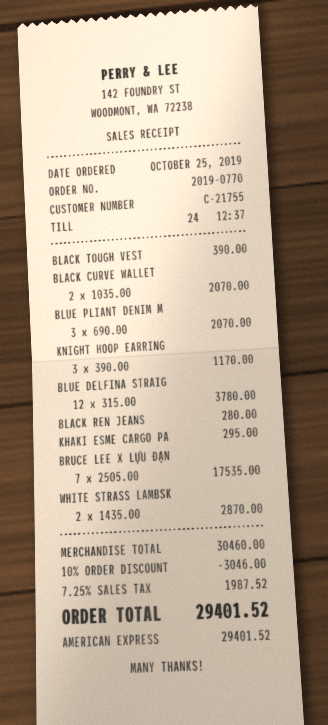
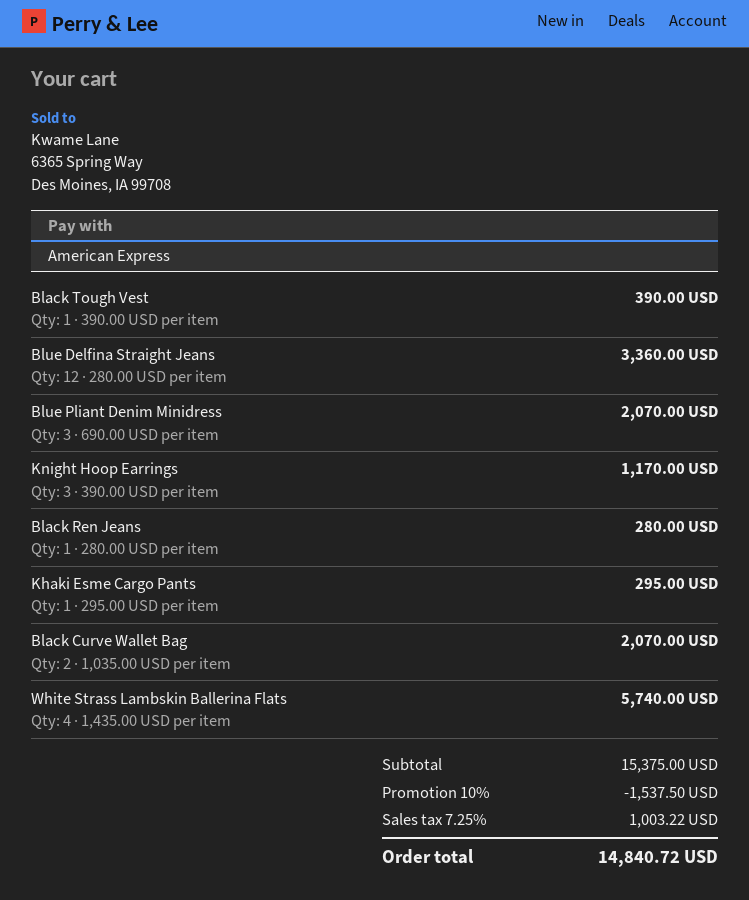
BLUE DELFINA STRAIG: 12 x 315.00 = 3780.00 -> 12 x 280.00 = 3360.00
BRUCE LEE X LỰU ĐẠN: 7 x 2505.00 = 17535.00 -> none
WHITE STRASS LAMBSK: 2 x 1435.00 = 2870.00 -> 4 x 1435.00 = 5740.00
subtotal: 30460.00 -> 15375.00
discount: 10% = 3046.00 -> 10% = 1537.50
tax: 7.25% = 1987.52 -> 7.25% = 1003.22
total: 29401.52 -> 14840.72

